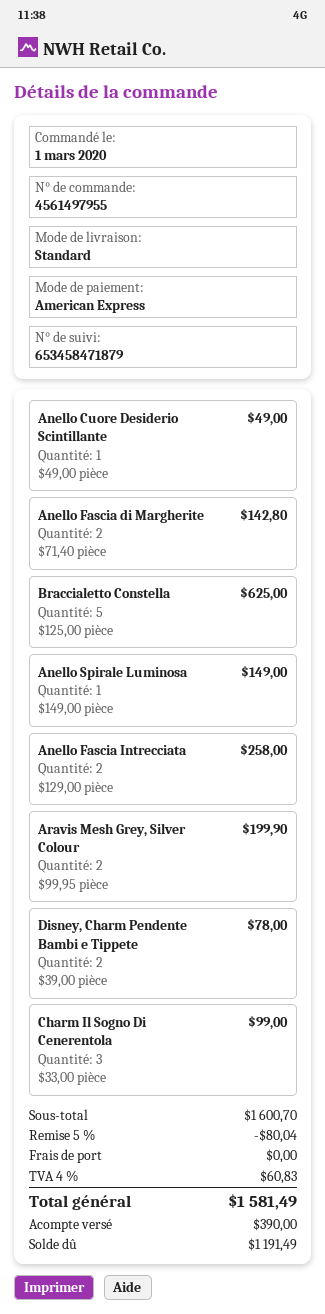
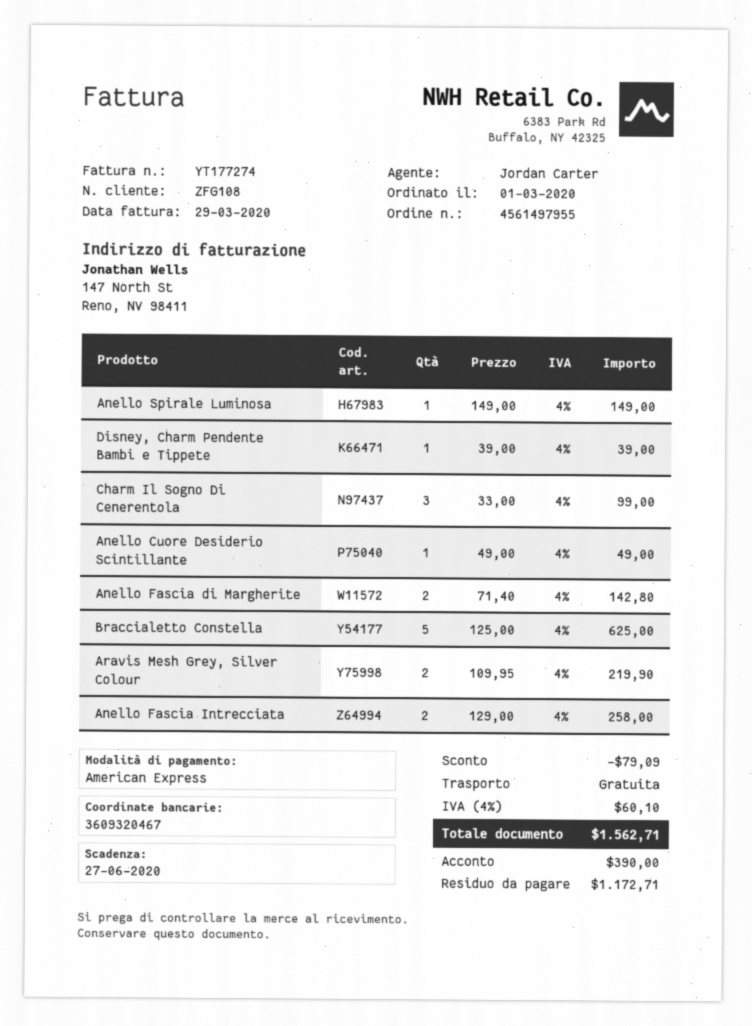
Aravis Mesh Grey, Silver Colour: 2 x 99.95 = 199.90 -> 2 x 109.95 = 219.90
Disney, Charm Pendente Bambi e Tippete: 2 x 39.00 = 78.00 -> 1 x 39.00 = 39.00
discount: 80.04 -> 79.09
tax: 4% = 60.83 -> 4% = 60.10
total: 1581.49 -> 1562.71
balance: 1191.49 -> 1172.71

